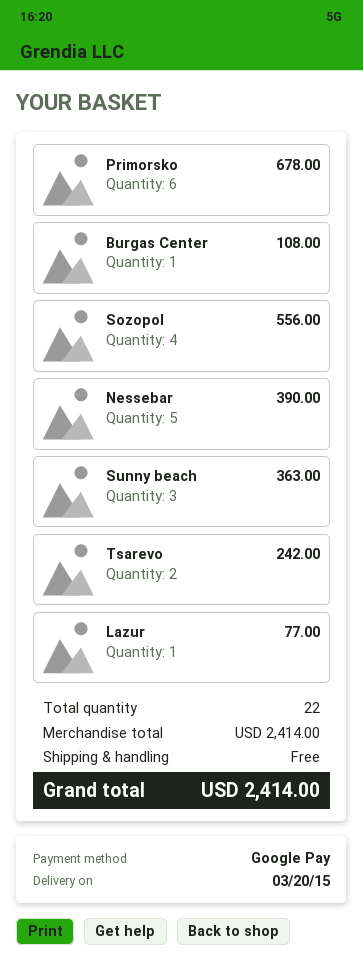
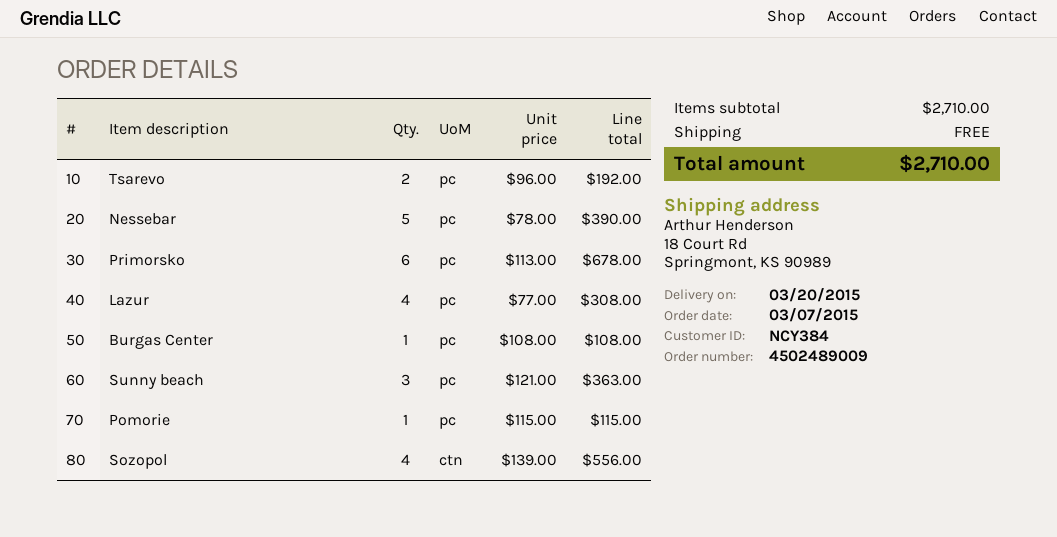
Tsarevo: 2 for 242.00 -> 2 for 192.00
Lazur: 1 for 77.00 -> 4 for 308.00
Pomorie: none -> 1 for 115.00
subtotal: 2414.00 -> 2710.00
total: 2414.00 -> 2710.00

